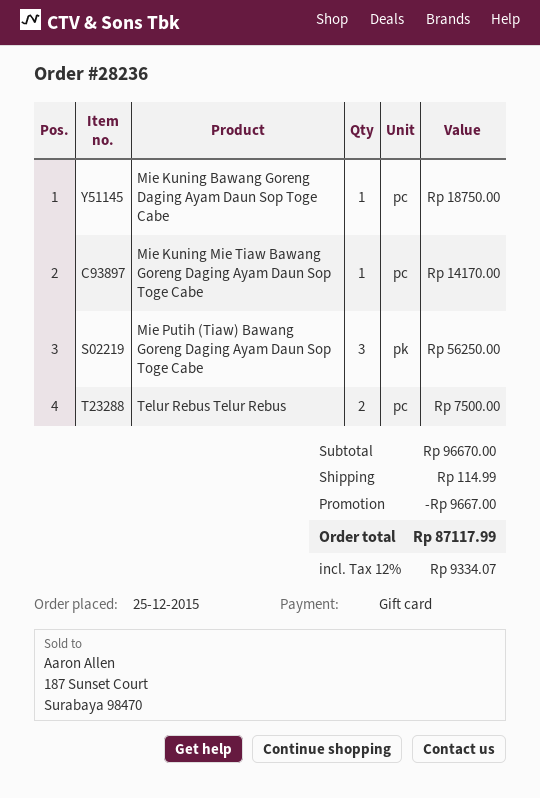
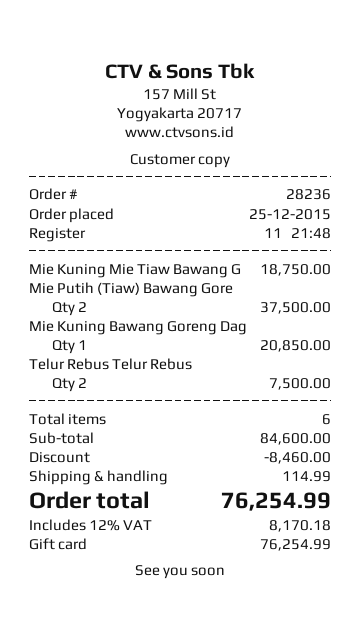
Mie Kuning Bawang Goreng Daging Ayam Daun Sop Toge Cabe: 1 for 18750.00 -> 1 for 20850.00
Mie Kuning Mie Tiaw Bawang Goreng Daging Ayam Daun Sop Toge Cabe: 1 for 14170.00 -> 1 for 18750.00
Mie Putih (Tiaw) Bawang Goreng Daging Ayam Daun Sop Toge Cabe: 3 for 56250.00 -> 2 for 37500.00
subtotal: 96670.00 -> 84600.00
discount: 9667.00 -> 8460.00
tax: 12% = 9334.07 -> 12% = 8170.18
total: 87117.99 -> 76254.99

